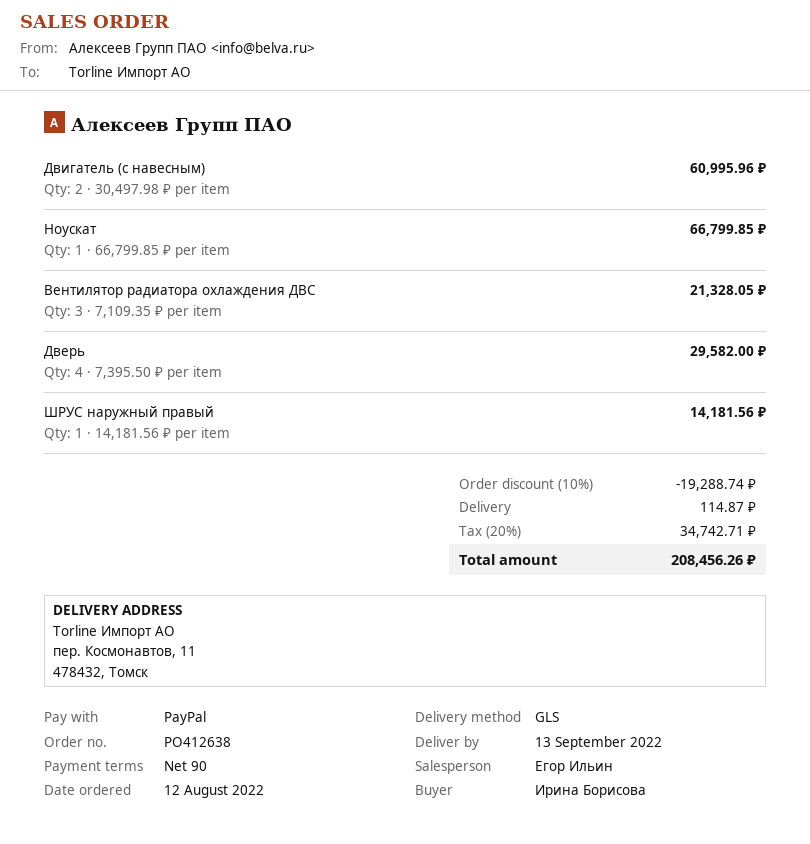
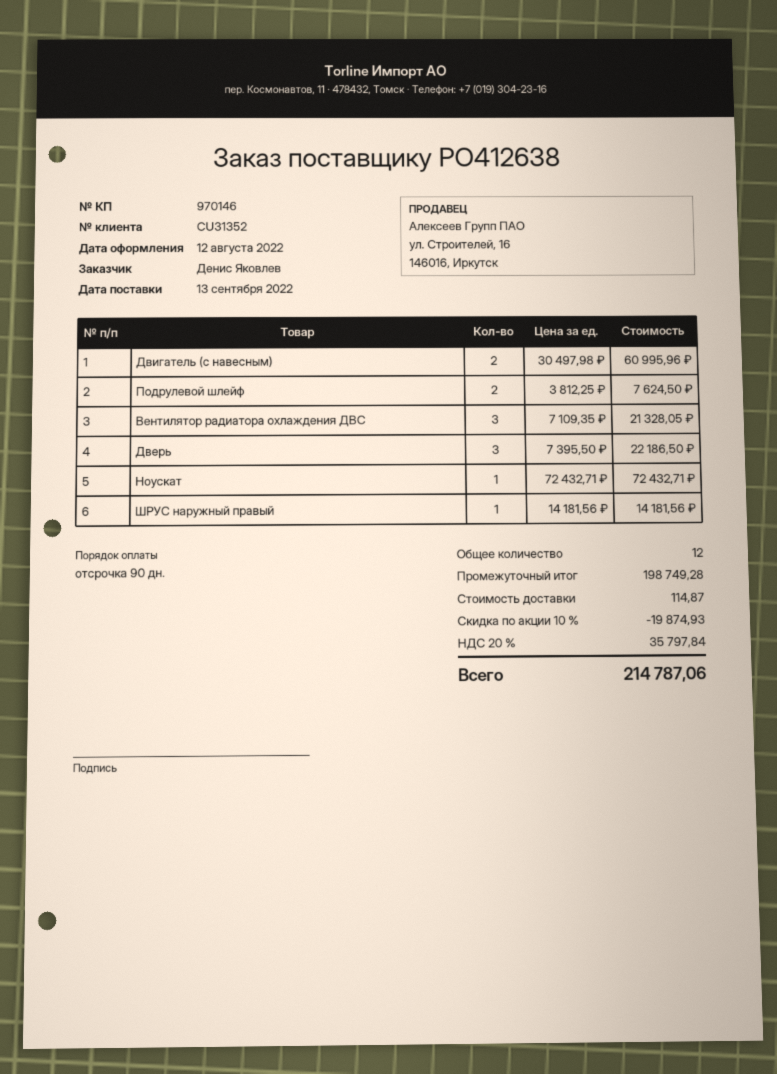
ordered by: Ирина Борисова -> Денис Яковлев
Ноускат: 1 x 66799.85 = 66799.85 -> 1 x 72432.71 = 72432.71
Дверь: 4 x 7395.50 = 29582.00 -> 3 x 7395.50 = 22186.50
Подрулевой шлейф: none -> 2 x 3812.25 = 7624.50
discount: 10% = 19288.74 -> 10% = 19874.93
tax: 20% = 34742.71 -> 20% = 35797.84
total: 208456.26 -> 214787.06

